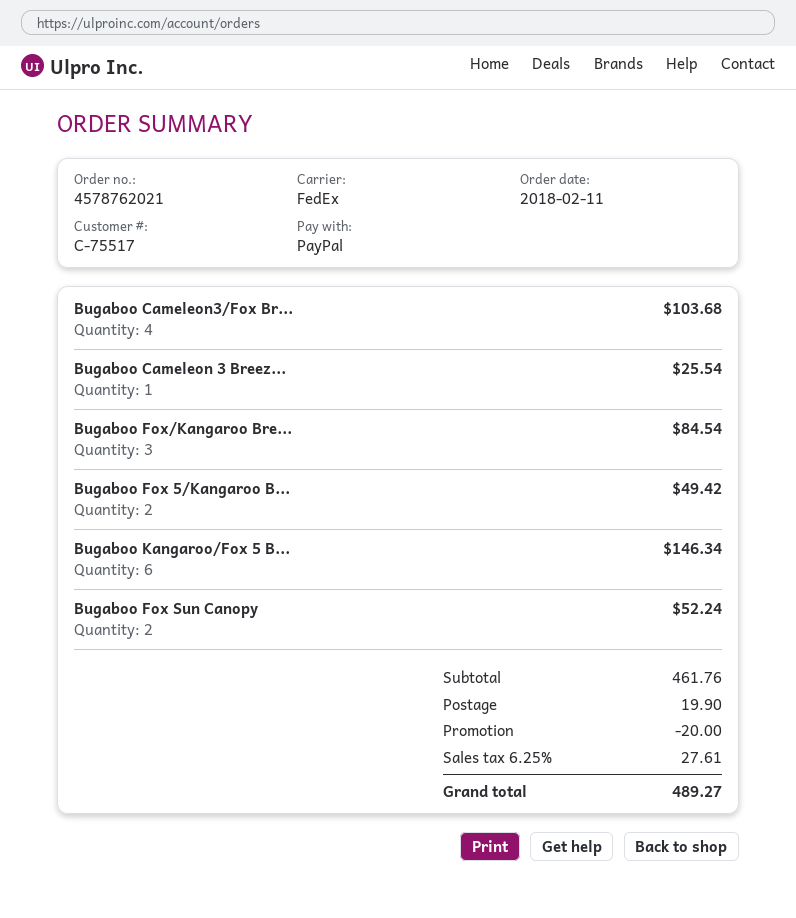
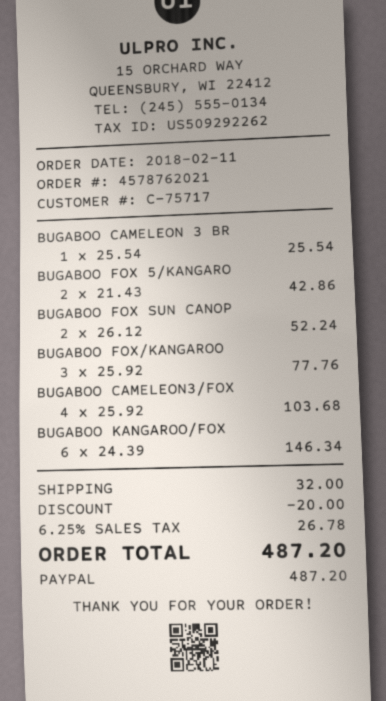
customer number: C-75517 -> C-75717
Bugaboo Fox/Kangaroo Bre...: 3 for 84.54 -> 3 for 77.76
Bugaboo Fox 5/Kangaroo B...: 2 for 49.42 -> 2 for 42.86
shipping: 19.90 -> 32.00
tax: 6.25% = 27.61 -> 6.25% = 26.78
total: 489.27 -> 487.20

